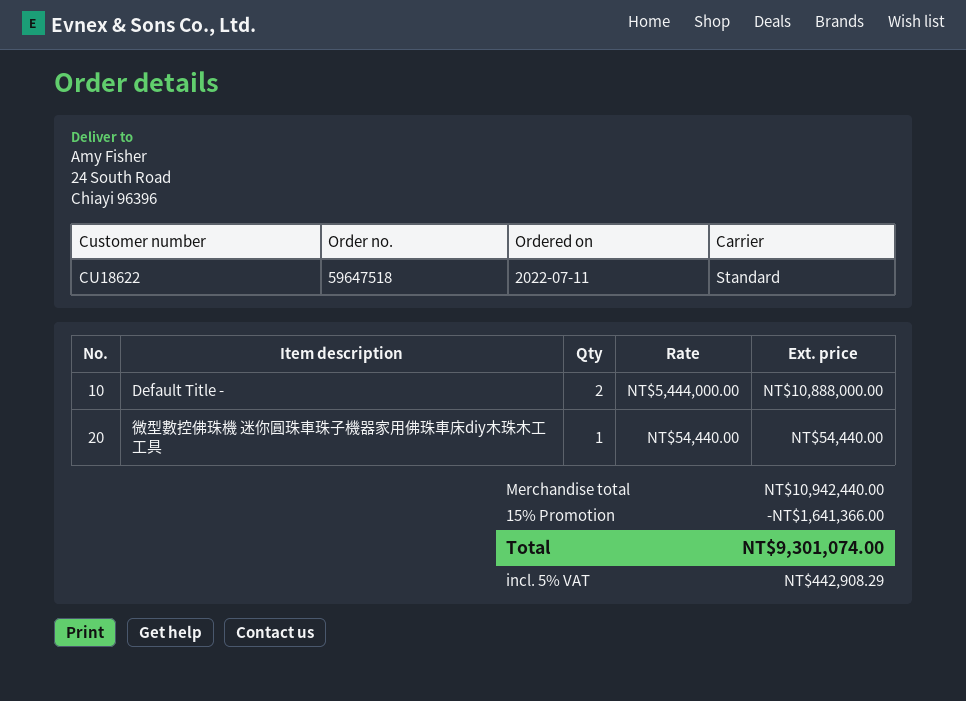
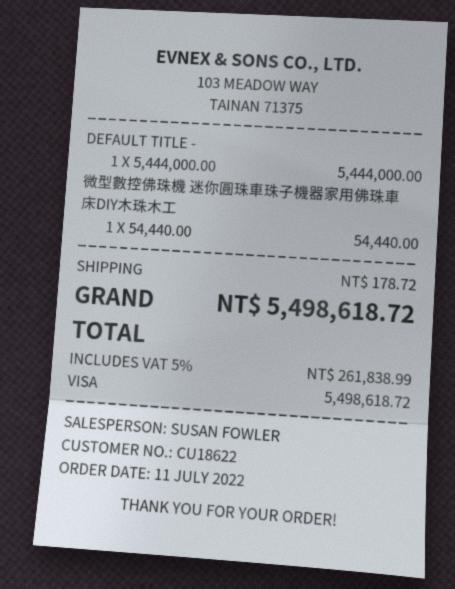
Default Title -: 2 x 5444000.00 = 10888000.00 -> 1 x 5444000.00 = 5444000.00
discount: 15% = 1641366.00 -> none
shipping: none -> 178.72
tax: 5% = 442908.29 -> 5% = 261838.99
total: 9301074.00 -> 5498618.72

